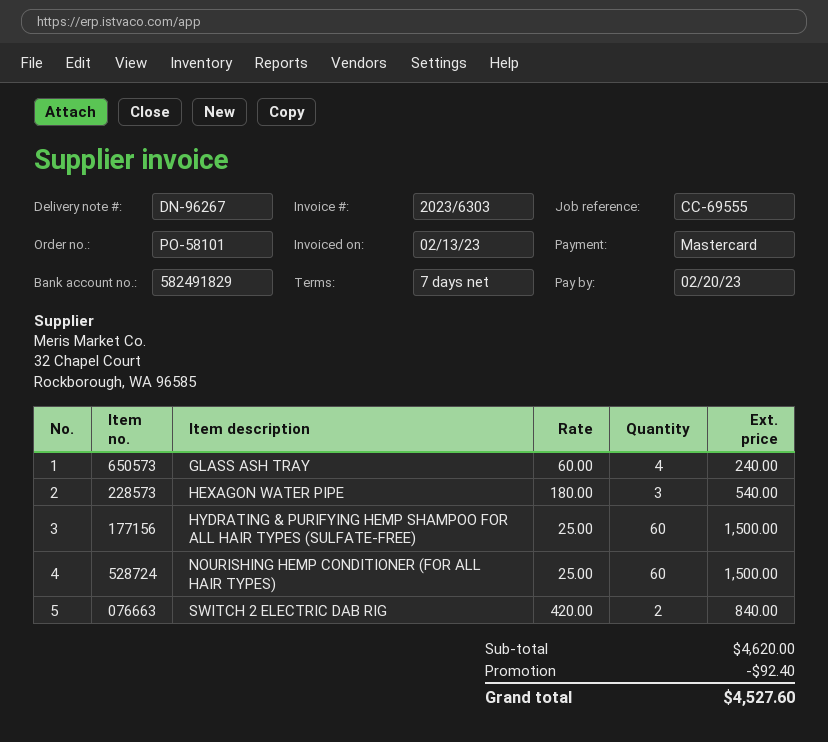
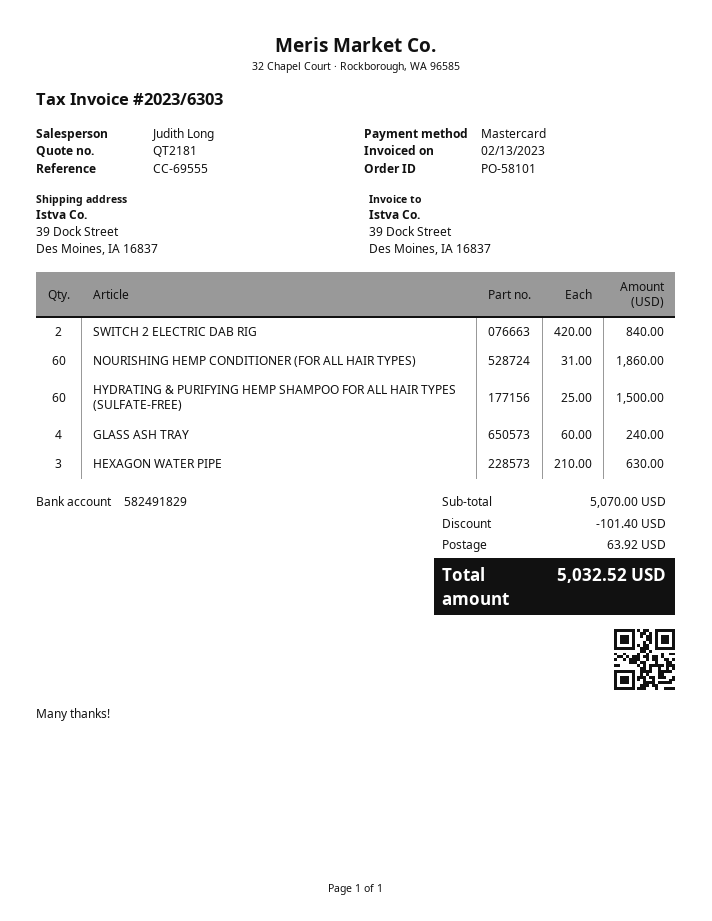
HEXAGON WATER PIPE: 3 x 180.00 = 540.00 -> 3 x 210.00 = 630.00
NOURISHING HEMP CONDITIONER (FOR ALL HAIR TYPES): 60 x 25.00 = 1500.00 -> 60 x 31.00 = 1860.00
subtotal: 4620.00 -> 5070.00
discount: 92.40 -> 101.40
shipping: none -> 63.92
total: 4527.60 -> 5032.52

